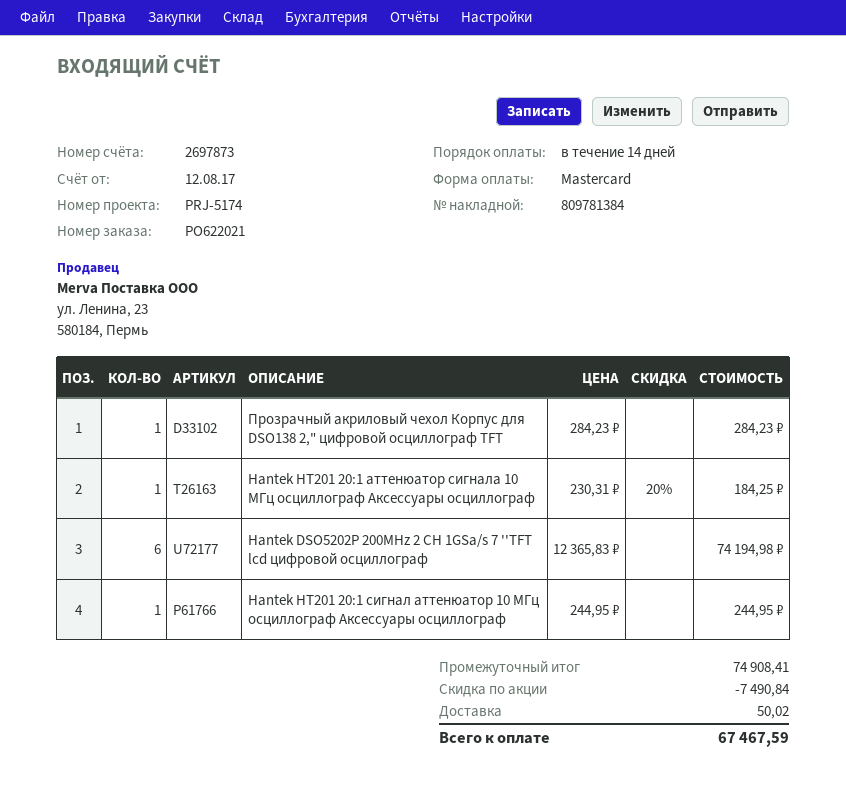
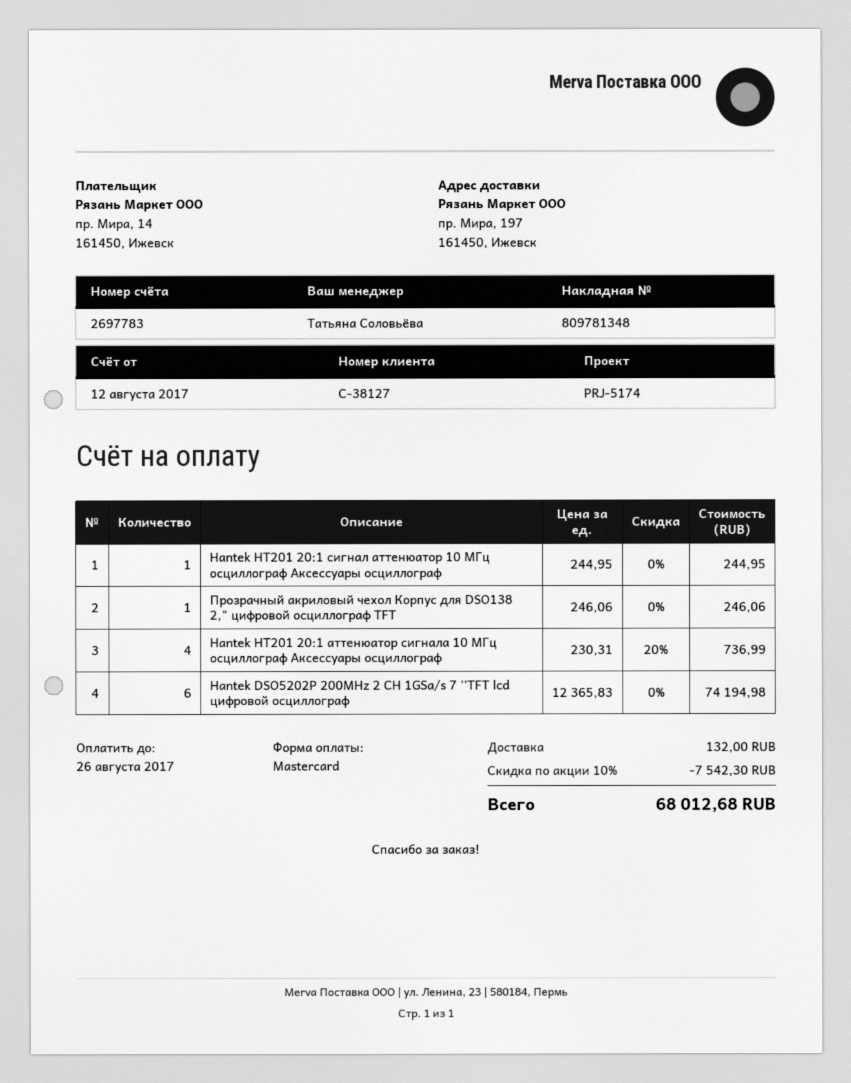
delivery note number: 809781384 -> 809781348
invoice number: 2697873 -> 2697783
Прозрачный акриловый чехол Корпус для DSO138 2," цифровой осциллограф TFT: 1 x 284.23 = 284.23 -> 1 x 246.06 = 246.06
Hantek HT201 20:1 аттенюатор сигнала 10 МГц осциллограф Аксессуары осциллограф: 1 x 230.31 - 20% = 184.25 -> 4 x 230.31 - 20% = 736.99
discount: 7490.84 -> 7542.30
shipping: 50.02 -> 132.00
total: 67467.59 -> 68012.68

